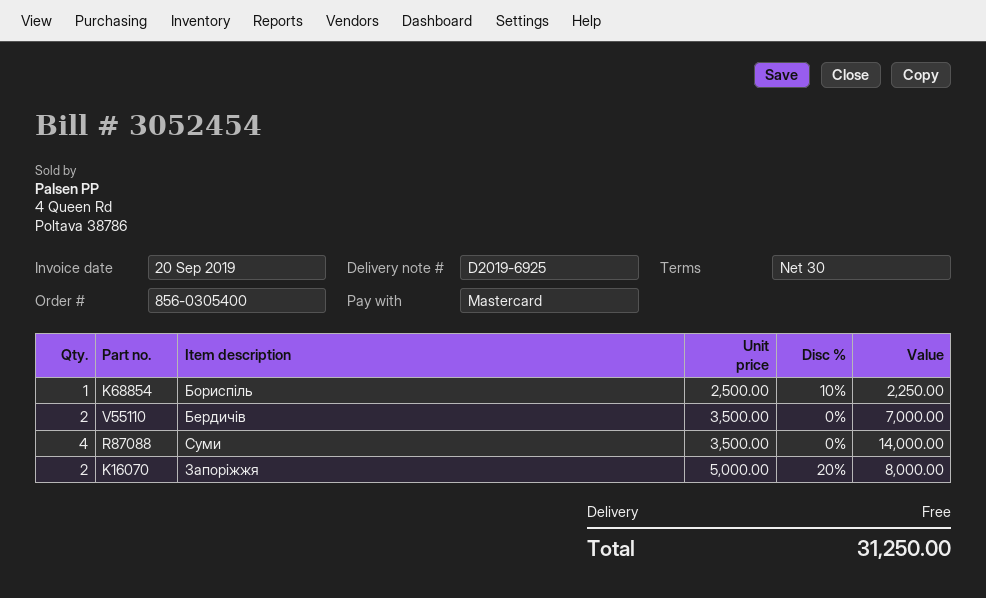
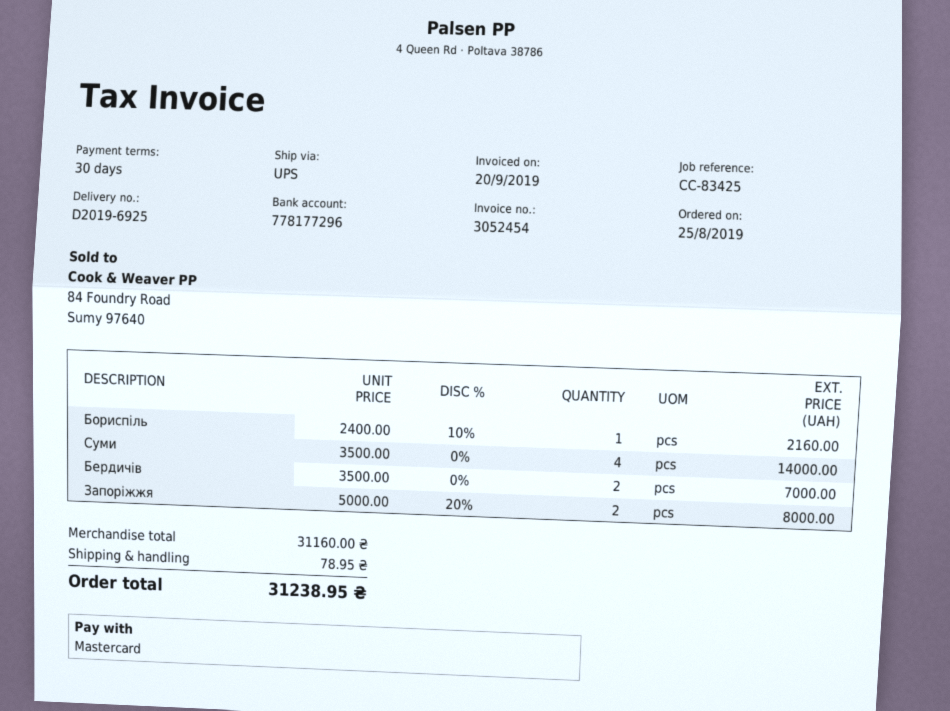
Бориспіль: 1 x 2500.00 - 10% = 2250.00 -> 1 x 2400.00 - 10% = 2160.00
shipping: 0.00 -> 78.95
total: 31250.00 -> 31238.95

